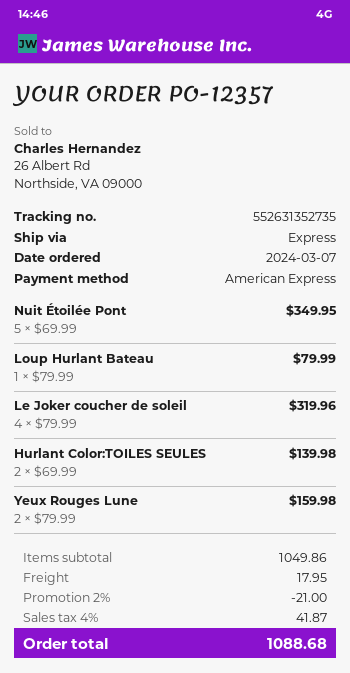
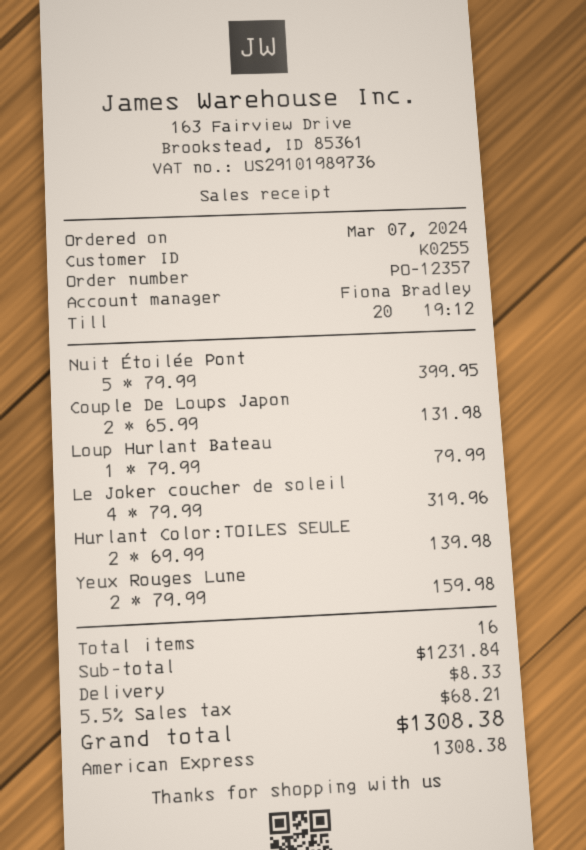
Nuit Étoilée Pont: 5 x 69.99 = 349.95 -> 5 x 79.99 = 399.95
Couple De Loups Japon: none -> 2 x 65.99 = 131.98
subtotal: 1049.86 -> 1231.84
discount: 2% = 21.00 -> none
shipping: 17.95 -> 8.33
tax: 4% = 41.87 -> 5.5% = 68.21
total: 1088.68 -> 1308.38

